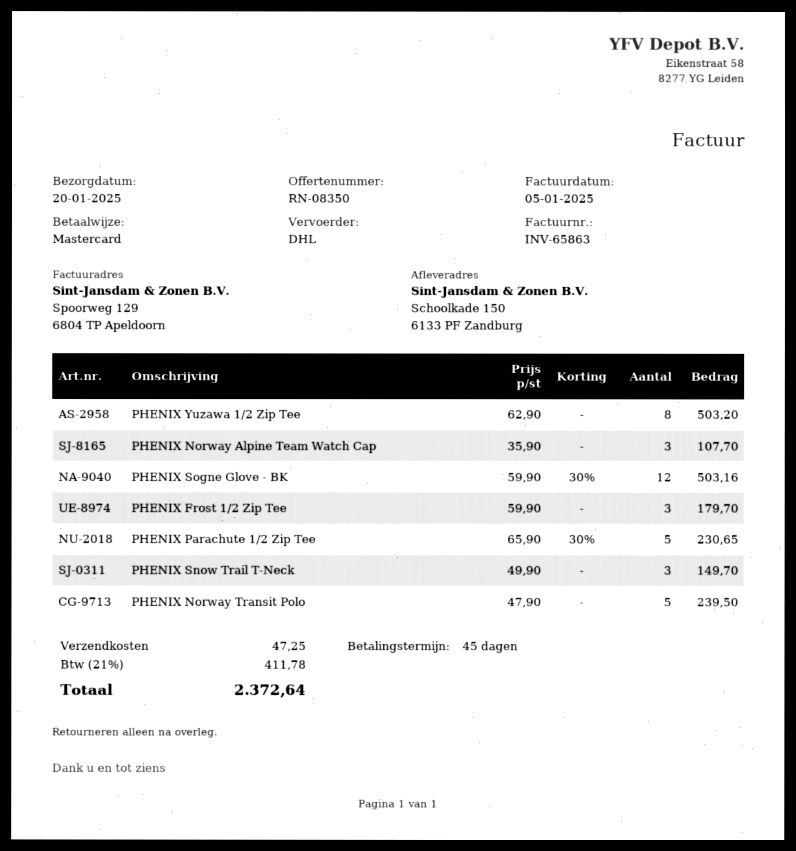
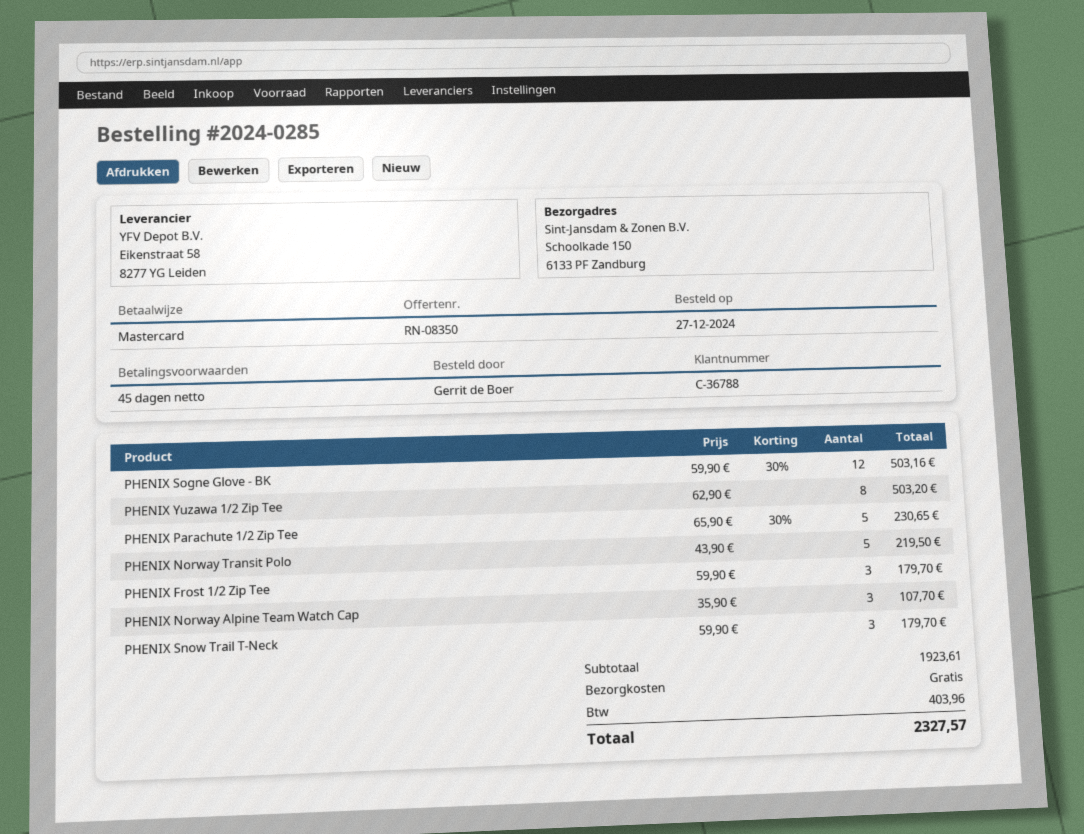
PHENIX Snow Trail T-Neck: 3 x 49.90 = 149.70 -> 3 x 59.90 = 179.70
PHENIX Norway Transit Polo: 5 x 47.90 = 239.50 -> 5 x 43.90 = 219.50
shipping: 47.25 -> 0.00
tax: 411.78 -> 403.96
total: 2372.64 -> 2327.57

